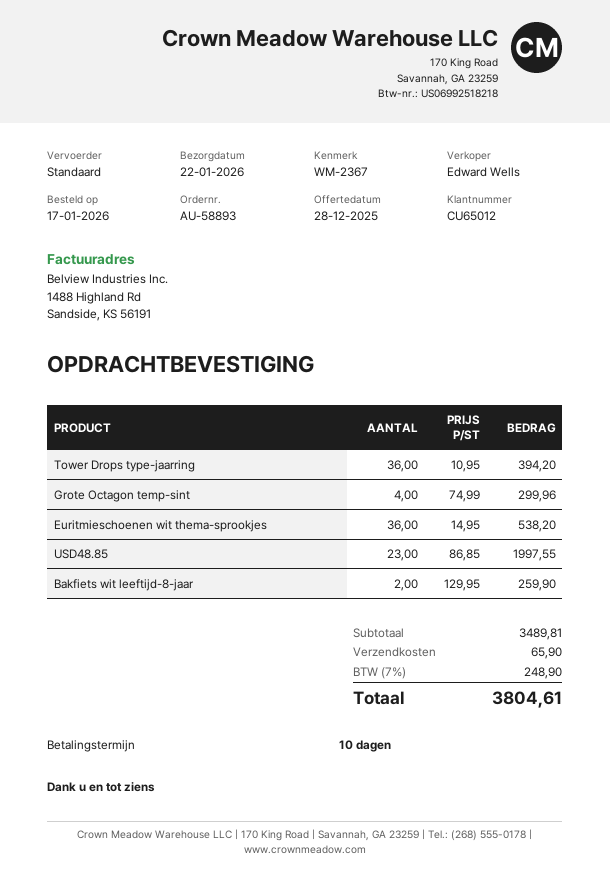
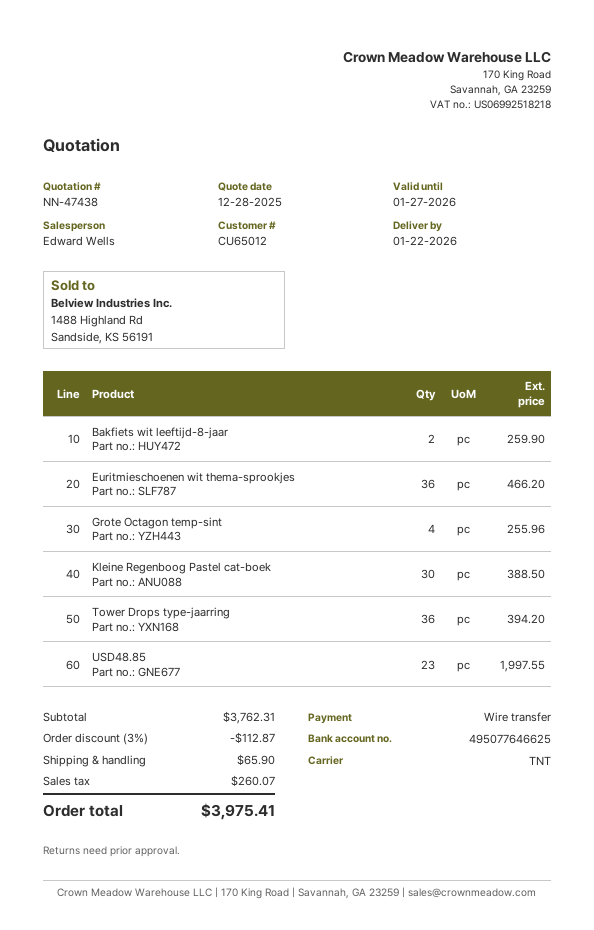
shipping method: standard -> TNT
Grote Octagon temp-sint: 4 for 299.96 -> 4 for 255.96
Euritmieschoenen wit thema-sprookjes: 36 for 538.20 -> 36 for 466.20
Kleine Regenboog Pastel cat-boek: none -> 30 for 388.50
subtotal: 3489.81 -> 3762.31
discount: none -> 3% = 112.87
tax: 248.90 -> 260.07
total: 3804.61 -> 3975.41

